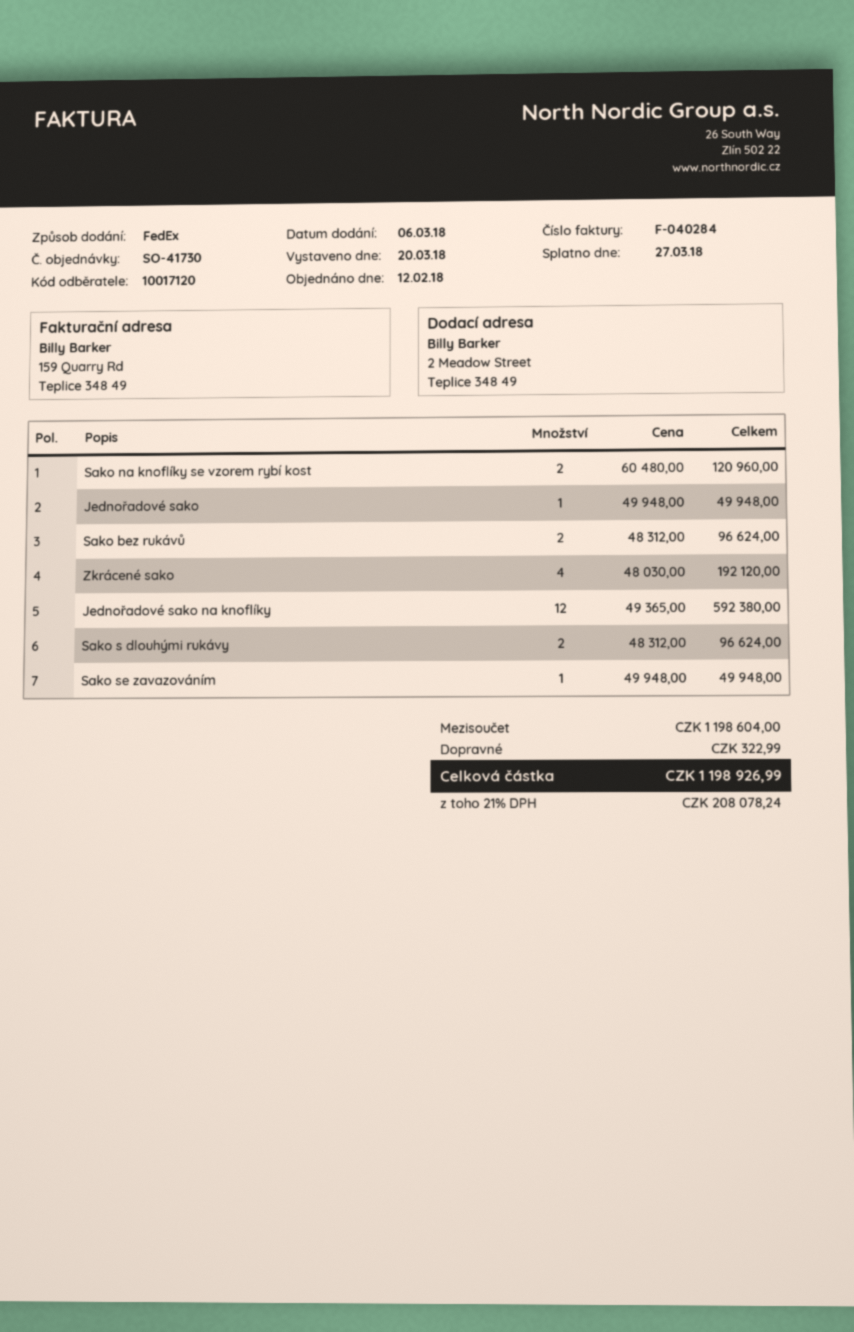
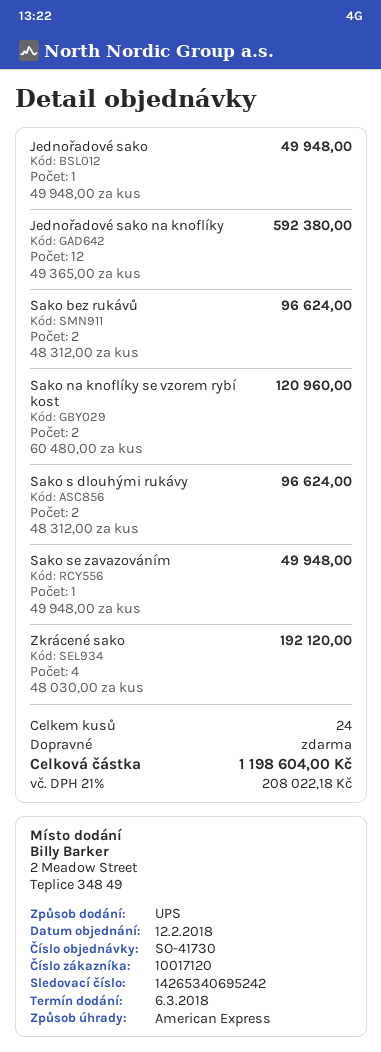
shipping method: FedEx -> UPS
shipping: 322.99 -> 0.00
tax: 21% = 208078.24 -> 21% = 208022.18
total: 1198926.99 -> 1198604.00

